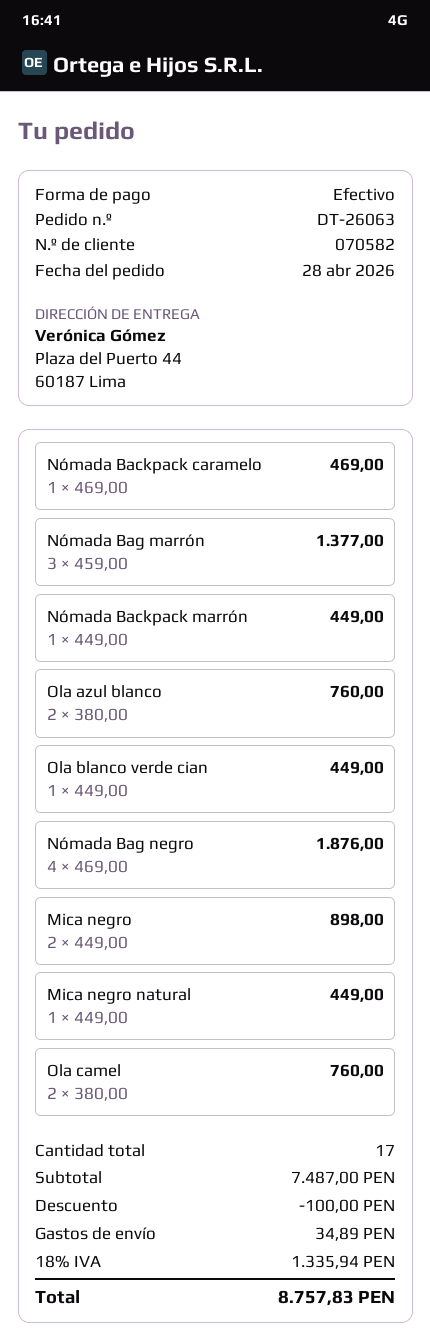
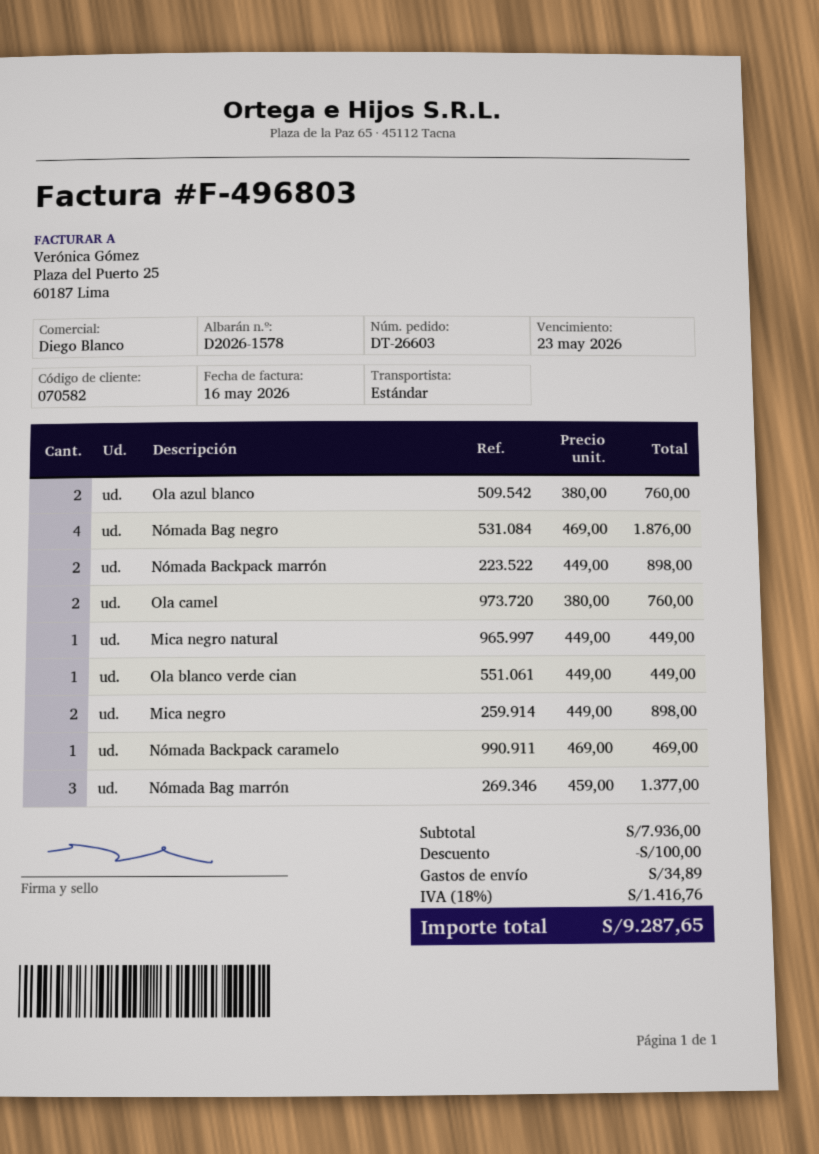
order number: DT-26063 -> DT-26603
Nómada Backpack marrón: 1 x 449.00 = 449.00 -> 2 x 449.00 = 898.00
subtotal: 7487.00 -> 7936.00
tax: 18% = 1335.94 -> 18% = 1416.76
total: 8757.83 -> 9287.65

